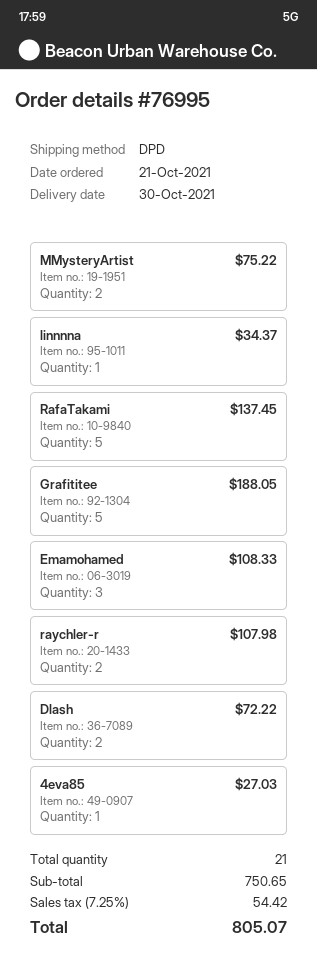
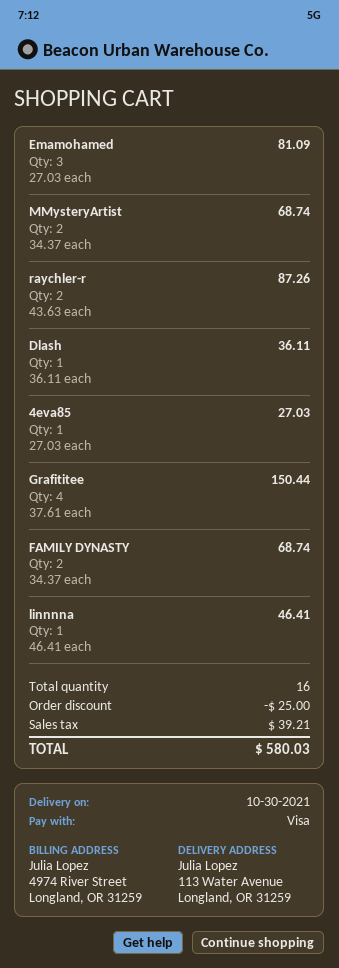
MMysteryArtist: 2 for 75.22 -> 2 for 68.74
linnnna: 1 for 34.37 -> 1 for 46.41
RafaTakami: 5 for 137.45 -> none
Grafititee: 5 for 188.05 -> 4 for 150.44
Emamohamed: 3 for 108.33 -> 3 for 81.09
raychler-r: 2 for 107.98 -> 2 for 87.26
Dlash: 2 for 72.22 -> 1 for 36.11
FAMILY DYNASTY: none -> 2 for 68.74
total quantity: 21 -> 16
discount: none -> 25.00
tax: 54.42 -> 39.21
total: 805.07 -> 580.03

